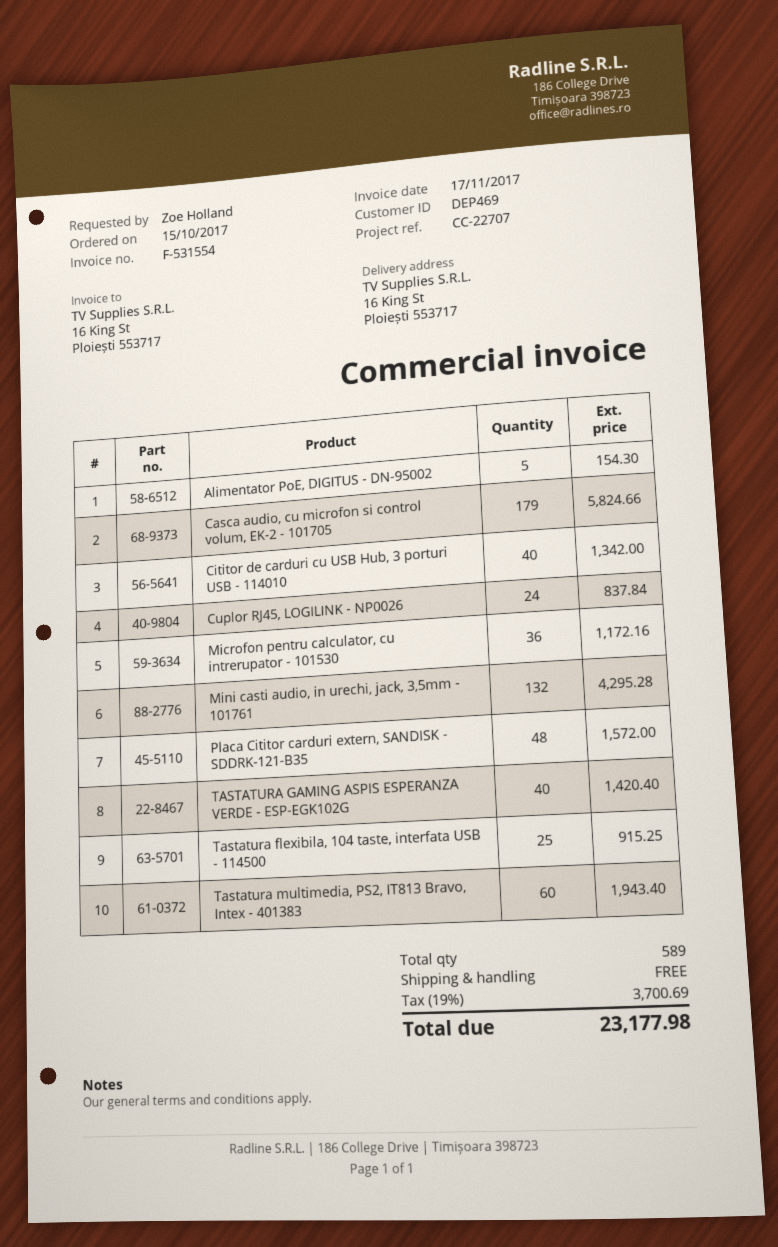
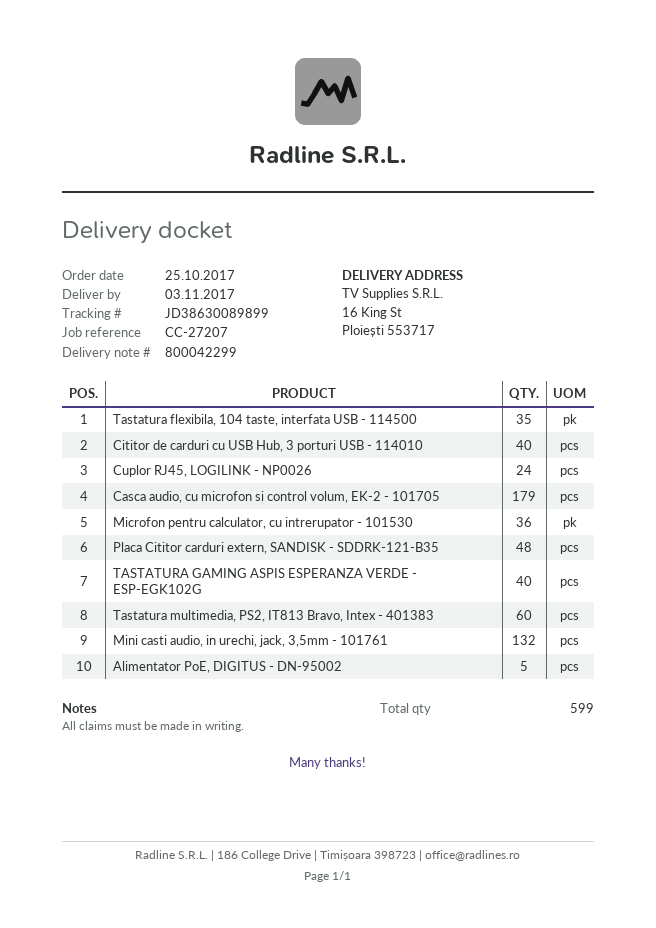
order date: 2017-10-15 -> 2017-10-25
reference: CC-22707 -> CC-27207
Tastatura flexibila, 104 taste, interfata USB - 114500: 25 -> 35
total quantity: 589 -> 599

